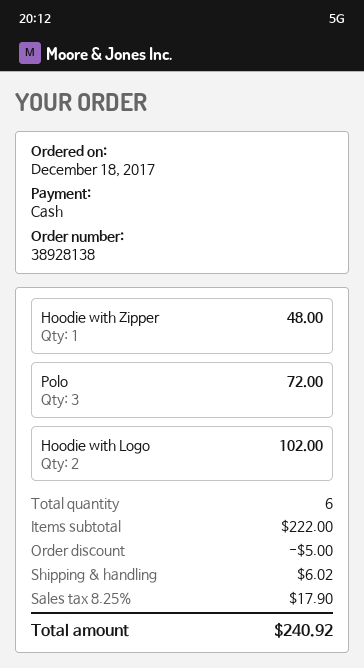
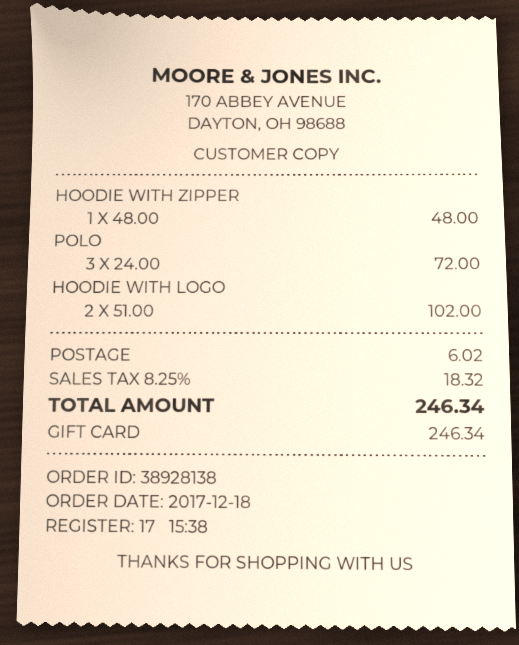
payment method: cash -> gift card
discount: 5.00 -> none
tax: 8.25% = 17.90 -> 8.25% = 18.32
total: 240.92 -> 246.34

